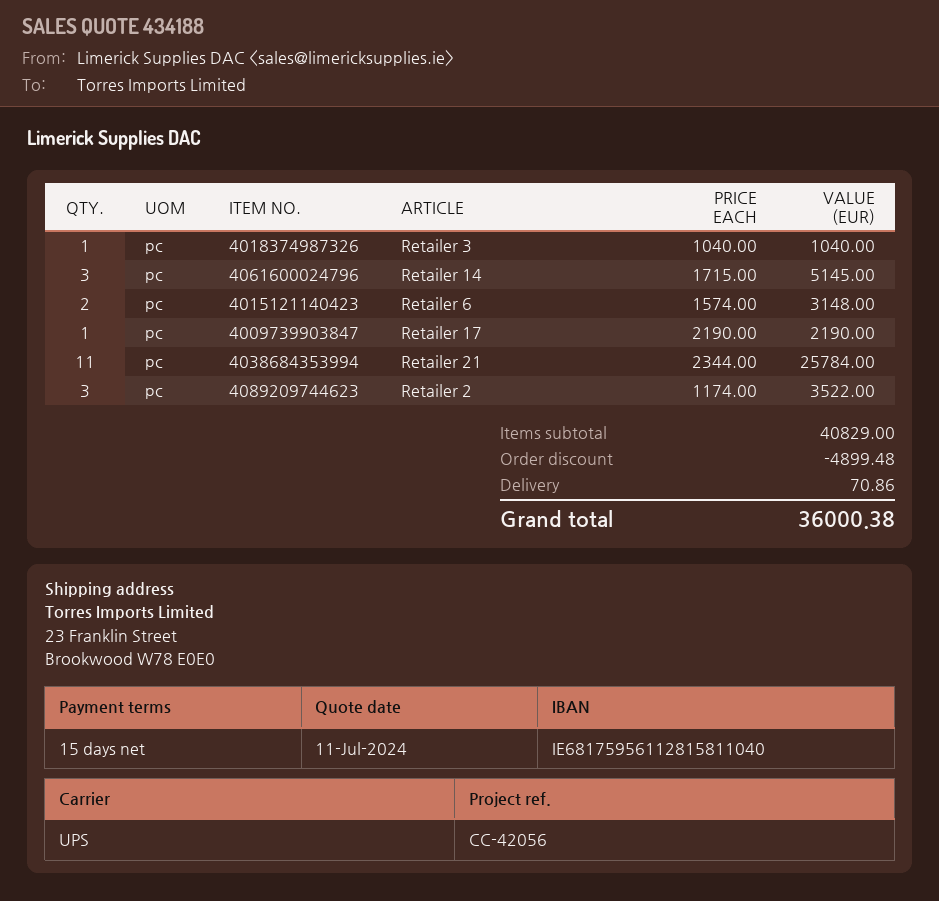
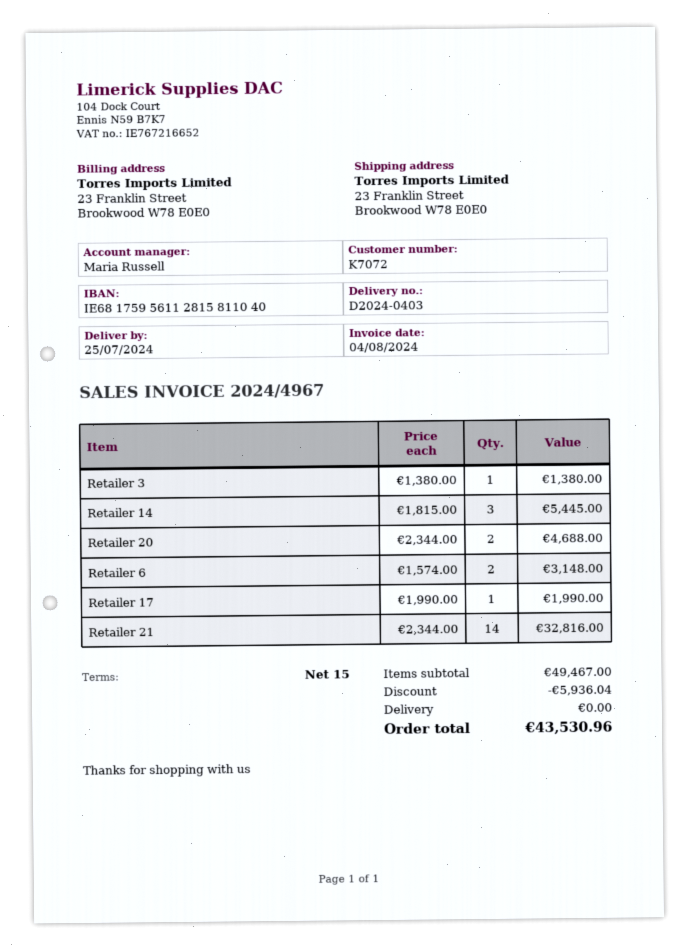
Retailer 3: 1 x 1040.00 = 1040.00 -> 1 x 1380.00 = 1380.00
Retailer 14: 3 x 1715.00 = 5145.00 -> 3 x 1815.00 = 5445.00
Retailer 17: 1 x 2190.00 = 2190.00 -> 1 x 1990.00 = 1990.00
Retailer 21: 11 x 2344.00 = 25784.00 -> 14 x 2344.00 = 32816.00
Retailer 2: 3 x 1174.00 = 3522.00 -> none
Retailer 20: none -> 2 x 2344.00 = 4688.00
subtotal: 40829.00 -> 49467.00
discount: 4899.48 -> 5936.04
shipping: 70.86 -> 0.00
total: 36000.38 -> 43530.96

